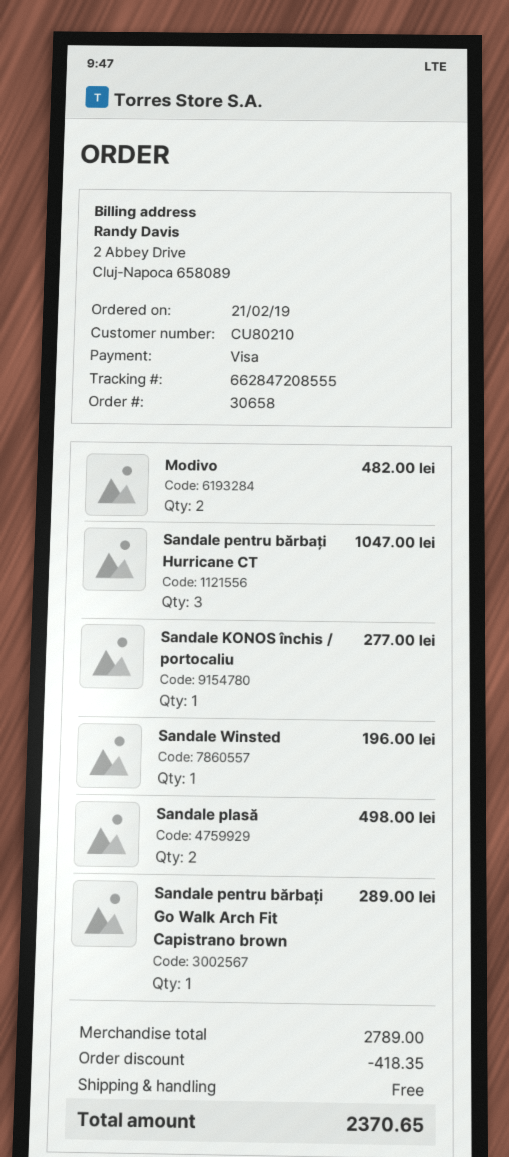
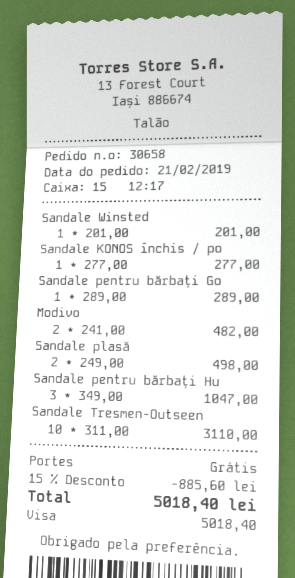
Sandale Winsted: 1 for 196.00 -> 1 for 201.00
Sandale Tresmen-Outseen: none -> 10 for 3110.00
discount: 418.35 -> 885.60
total: 2370.65 -> 5018.40

